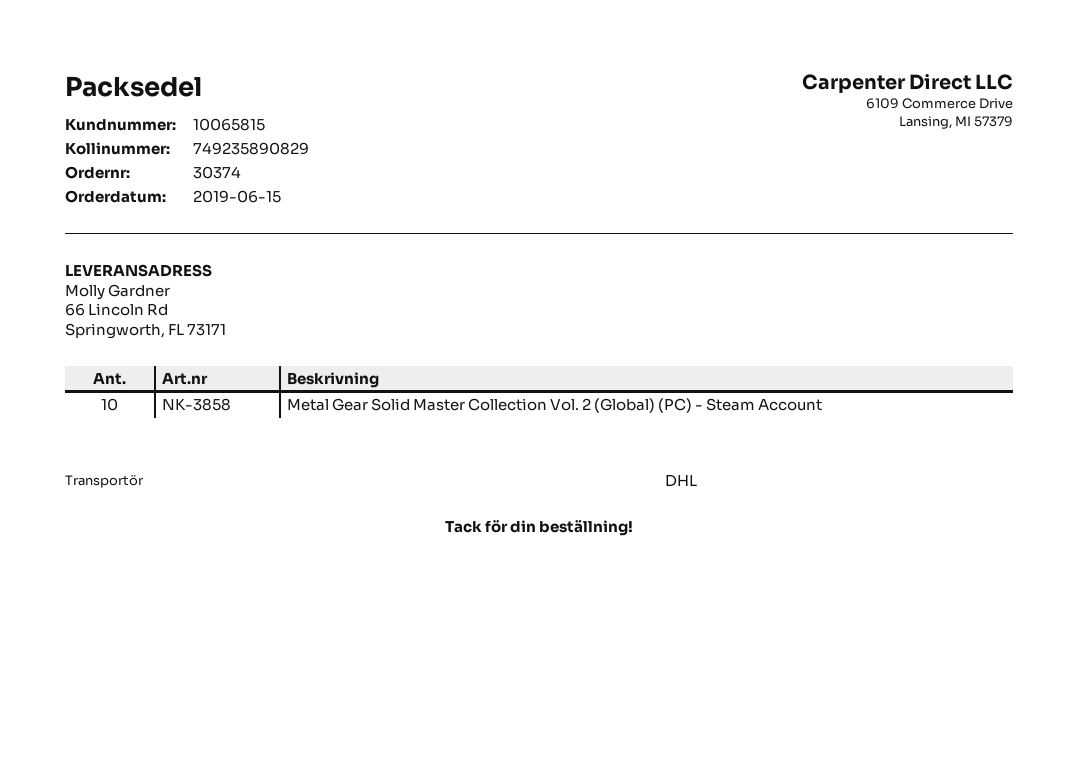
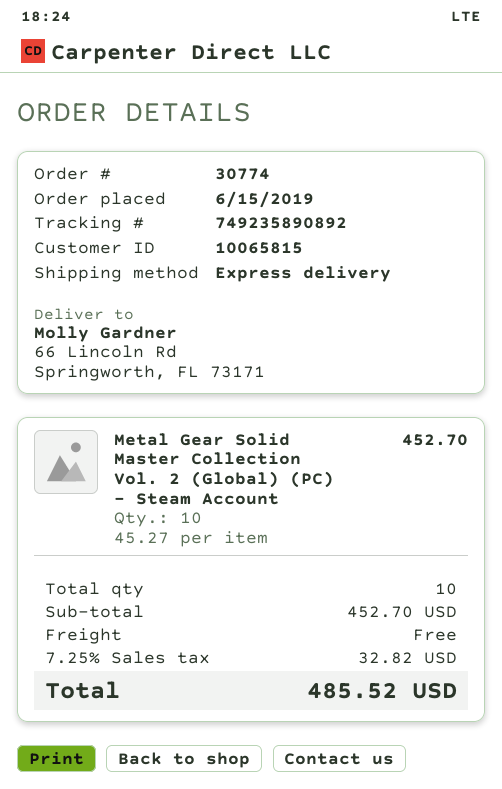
order number: 30374 -> 30774
shipping method: DHL -> express
tracking number: 749235890829 -> 749235890892

